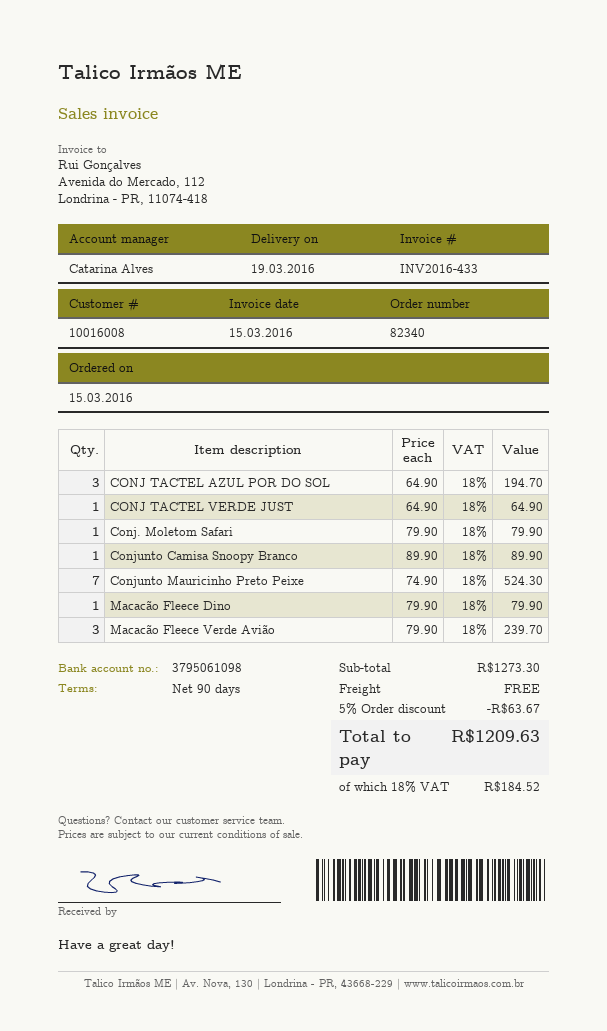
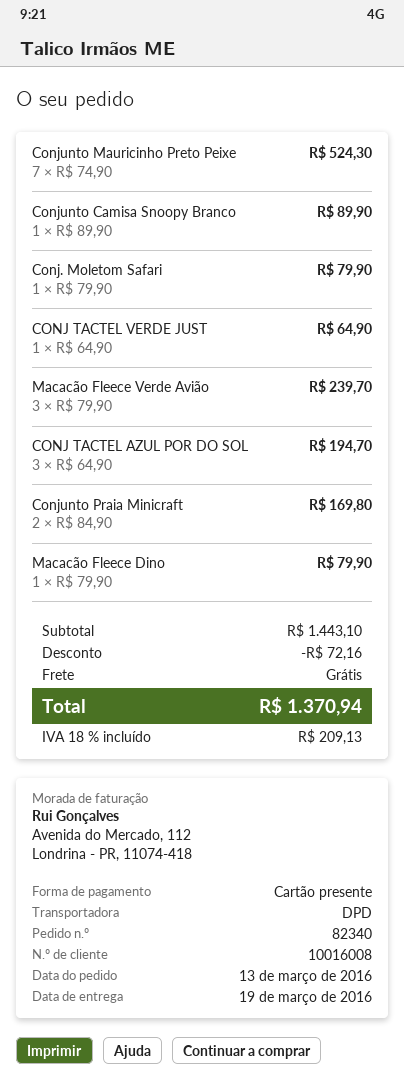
order date: 2016-03-15 -> 2016-03-13
Conjunto Praia Minicraft: none -> 2 x 84.90 = 169.80
subtotal: 1273.30 -> 1443.10
discount: 63.67 -> 72.16
tax: 18% = 184.52 -> 18% = 209.13
total: 1209.63 -> 1370.94

